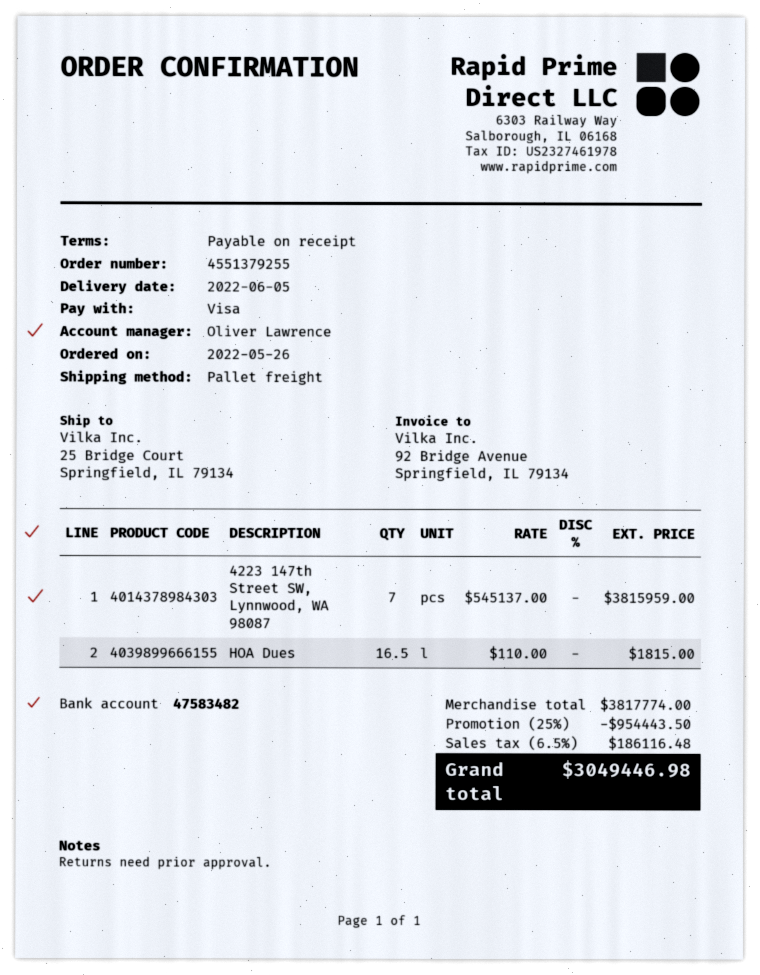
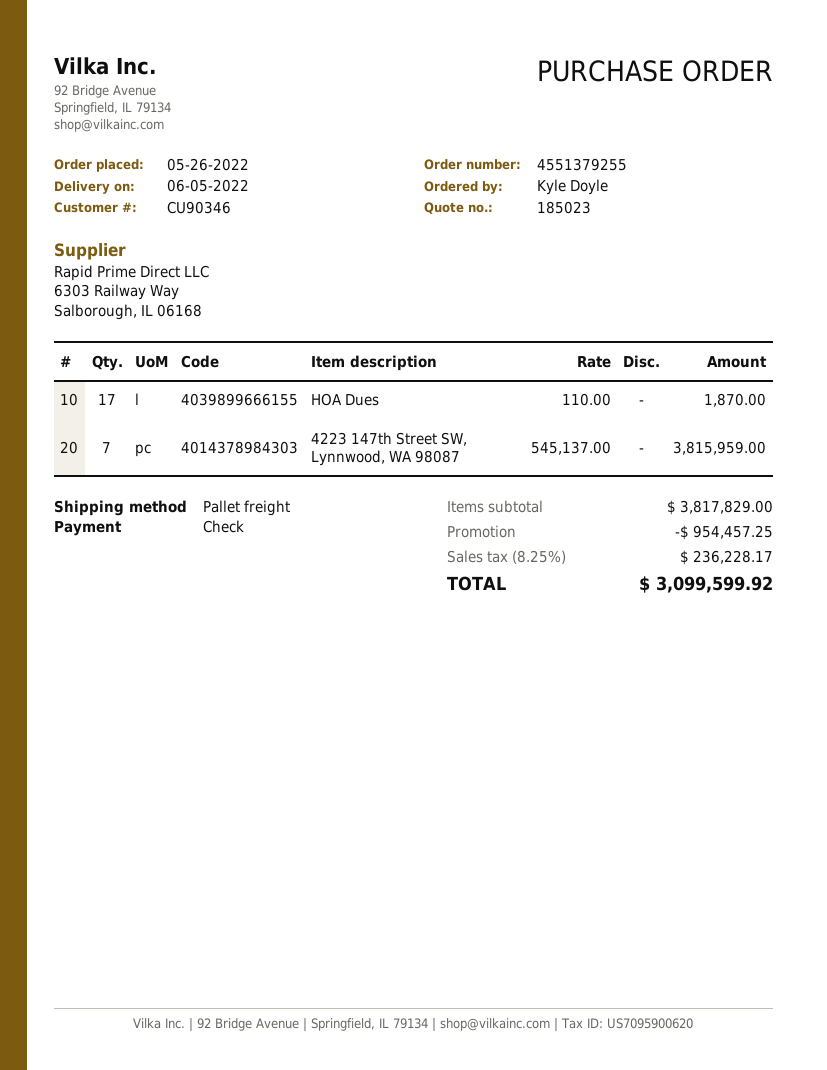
payment method: Visa -> cheque
HOA Dues: 16.5 x 110.00 = 1815.00 -> 17 x 110.00 = 1870.00
subtotal: 3817774.00 -> 3817829.00
discount: 954443.50 -> 954457.25
tax: 6.5% = 186116.48 -> 8.25% = 236228.17
total: 3049446.98 -> 3099599.92

